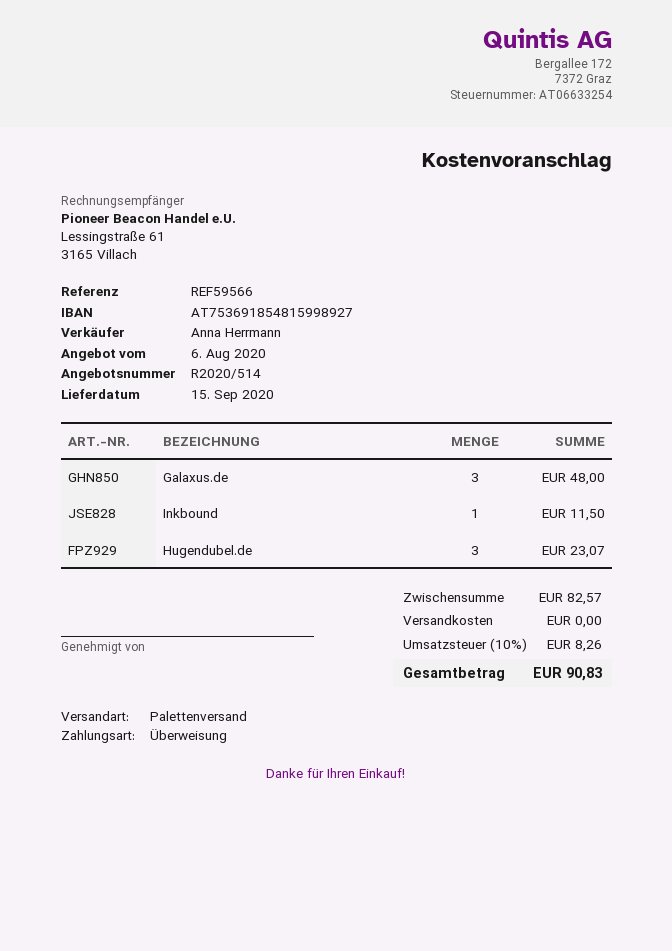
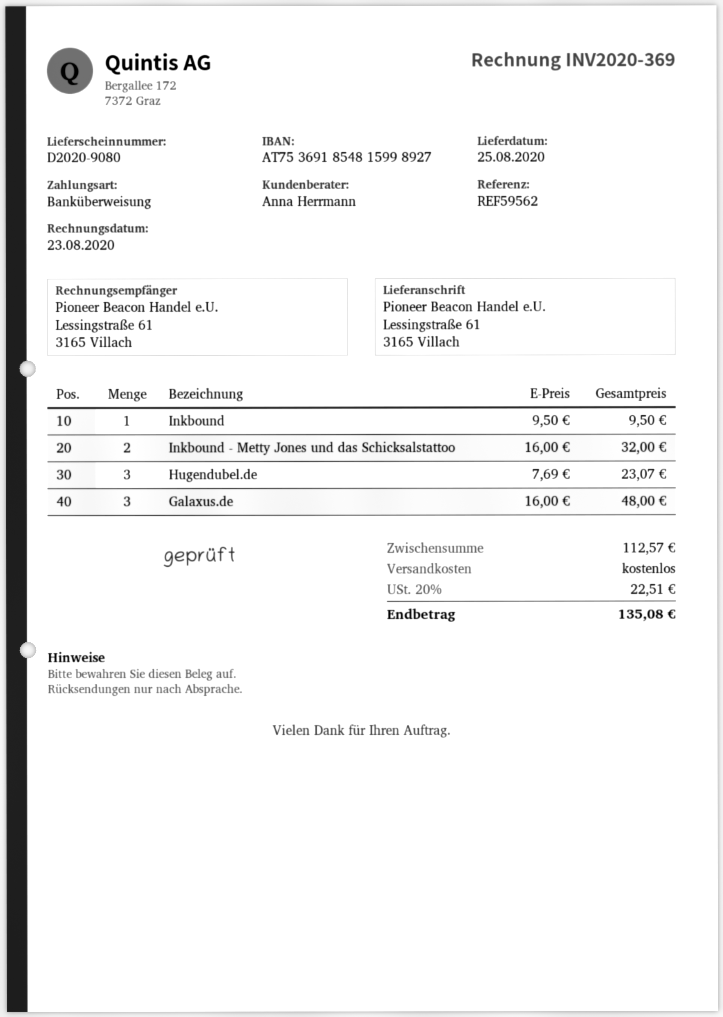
delivery date: 2020-09-15 -> 2020-08-25
reference: REF59566 -> REF59562
Inkbound: 1 for 11.50 -> 1 for 9.50
Inkbound - Metty Jones und das Schicksalstattoo: none -> 2 for 32.00
subtotal: 82.57 -> 112.57
tax: 10% = 8.26 -> 20% = 22.51
total: 90.83 -> 135.08

